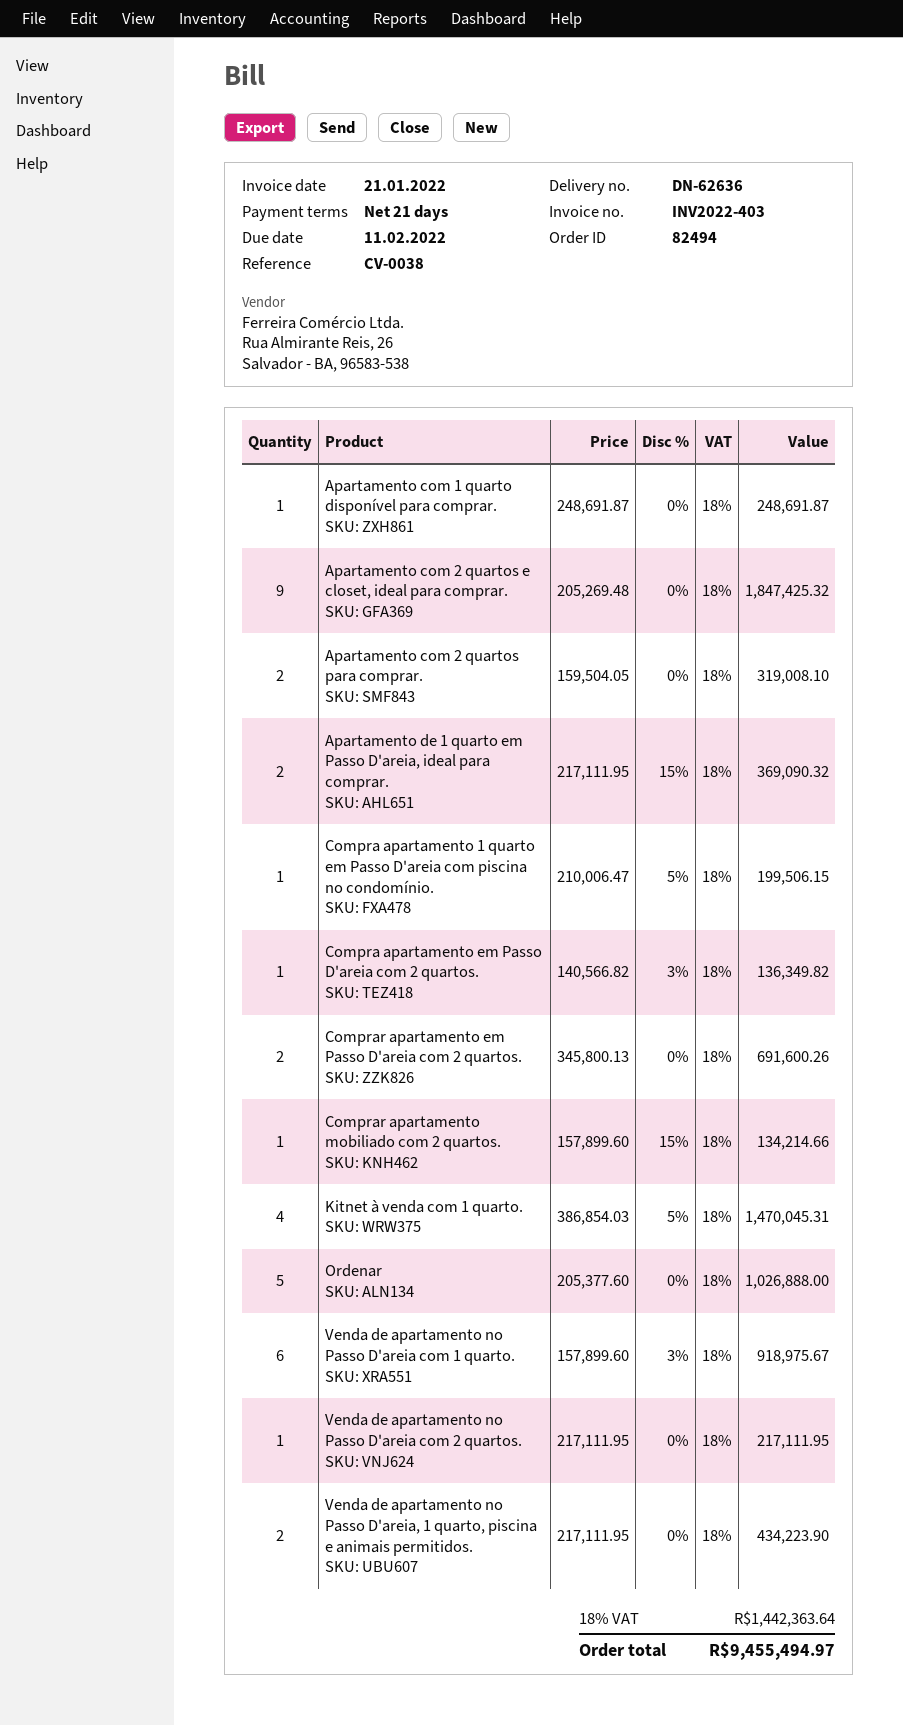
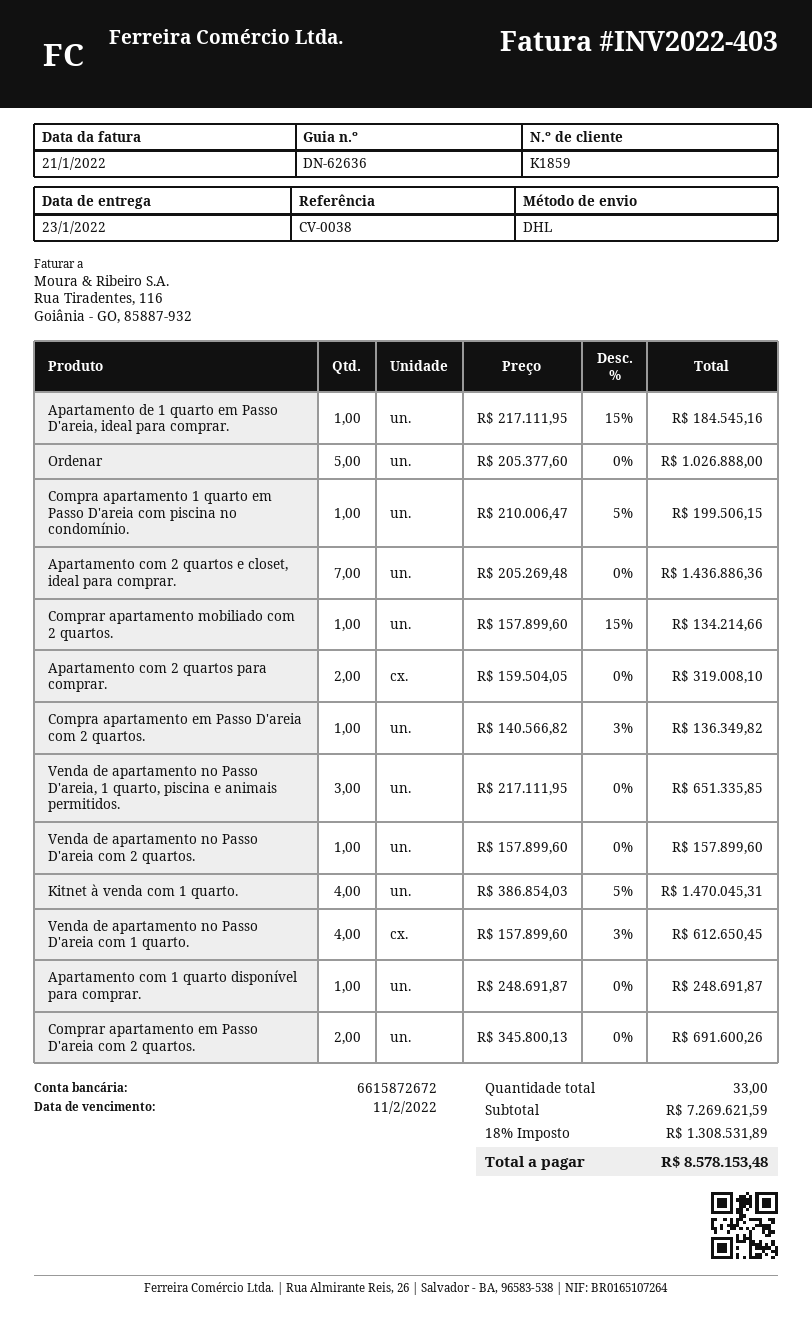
Apartamento com 2 quartos e closet, ideal para comprar.: 9 x 205269.48 = 1847425.32 -> 7 x 205269.48 = 1436886.36
Apartamento de 1 quarto em Passo D'areia, ideal para comprar.: 2 x 217111.95 - 15% = 369090.32 -> 1 x 217111.95 - 15% = 184545.16
Venda de apartamento no Passo D'areia com 1 quarto.: 6 x 157899.60 - 3% = 918975.67 -> 4 x 157899.60 - 3% = 612650.45
Venda de apartamento no Passo D'areia com 2 quartos.: 1 x 217111.95 = 217111.95 -> 1 x 157899.60 = 157899.60
Venda de apartamento no Passo D'areia, 1 quarto, piscina e animais permitidos.: 2 x 217111.95 = 434223.90 -> 3 x 217111.95 = 651335.85
tax: 18% = 1442363.64 -> 18% = 1308531.89
total: 9455494.97 -> 8578153.48

